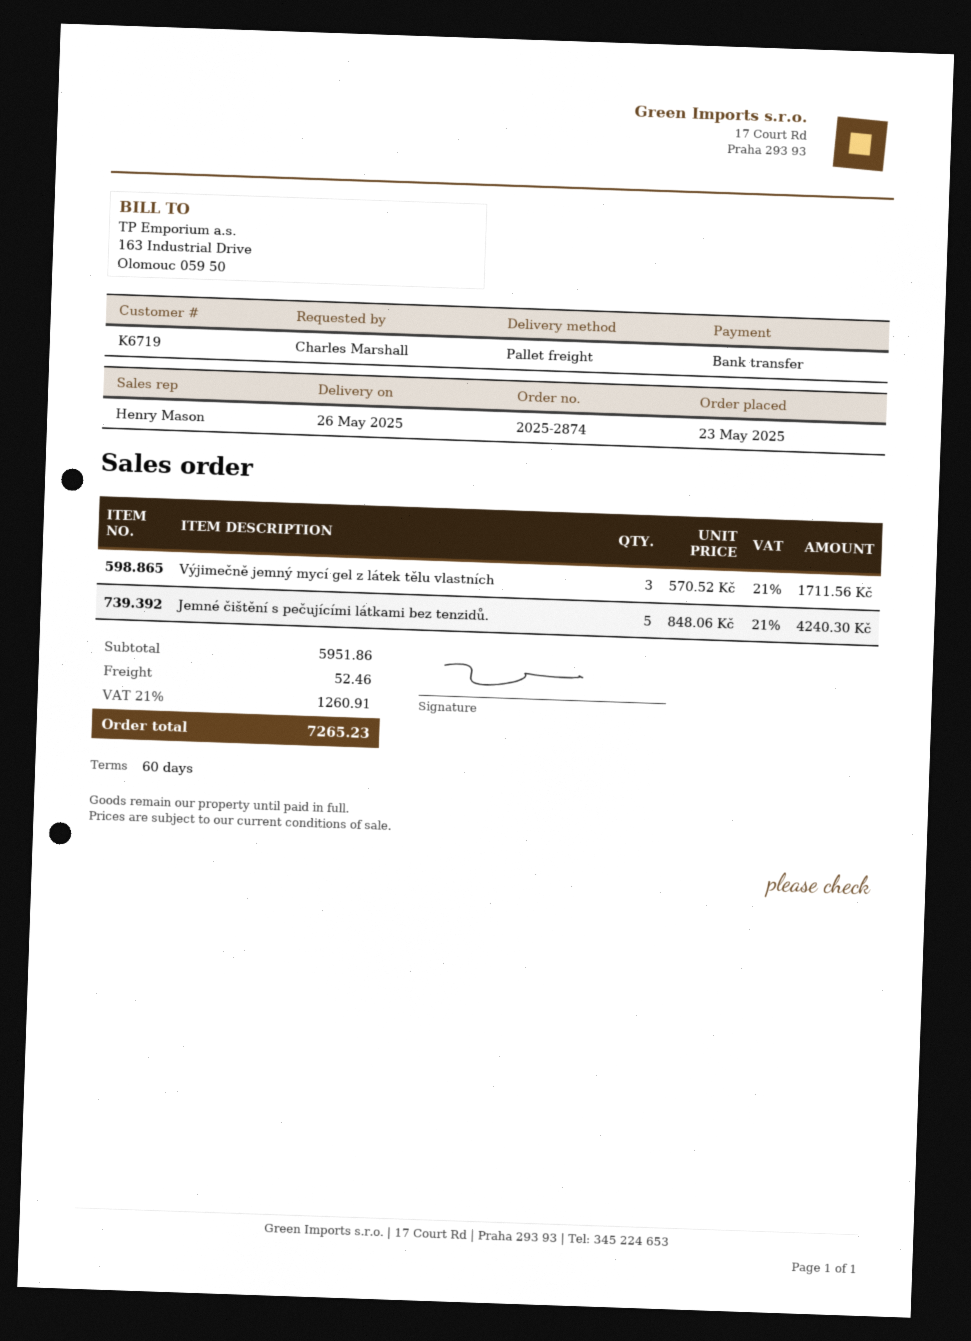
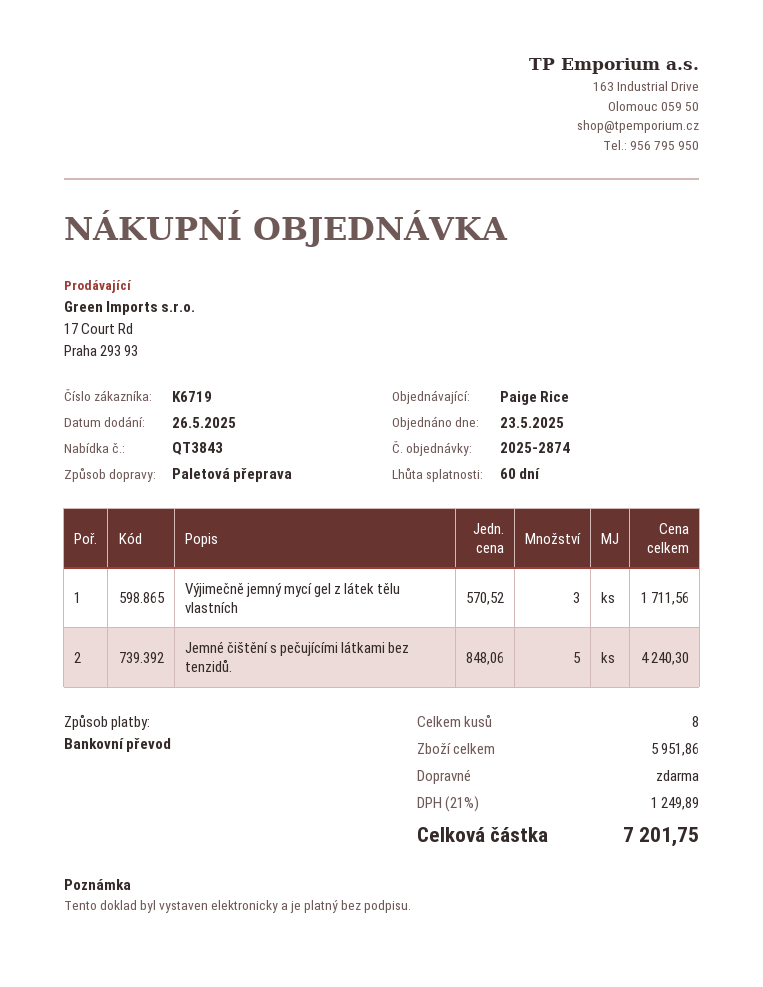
ordered by: Charles Marshall -> Paige Rice
shipping: 52.46 -> 0.00
tax: 21% = 1260.91 -> 21% = 1249.89
total: 7265.23 -> 7201.75

